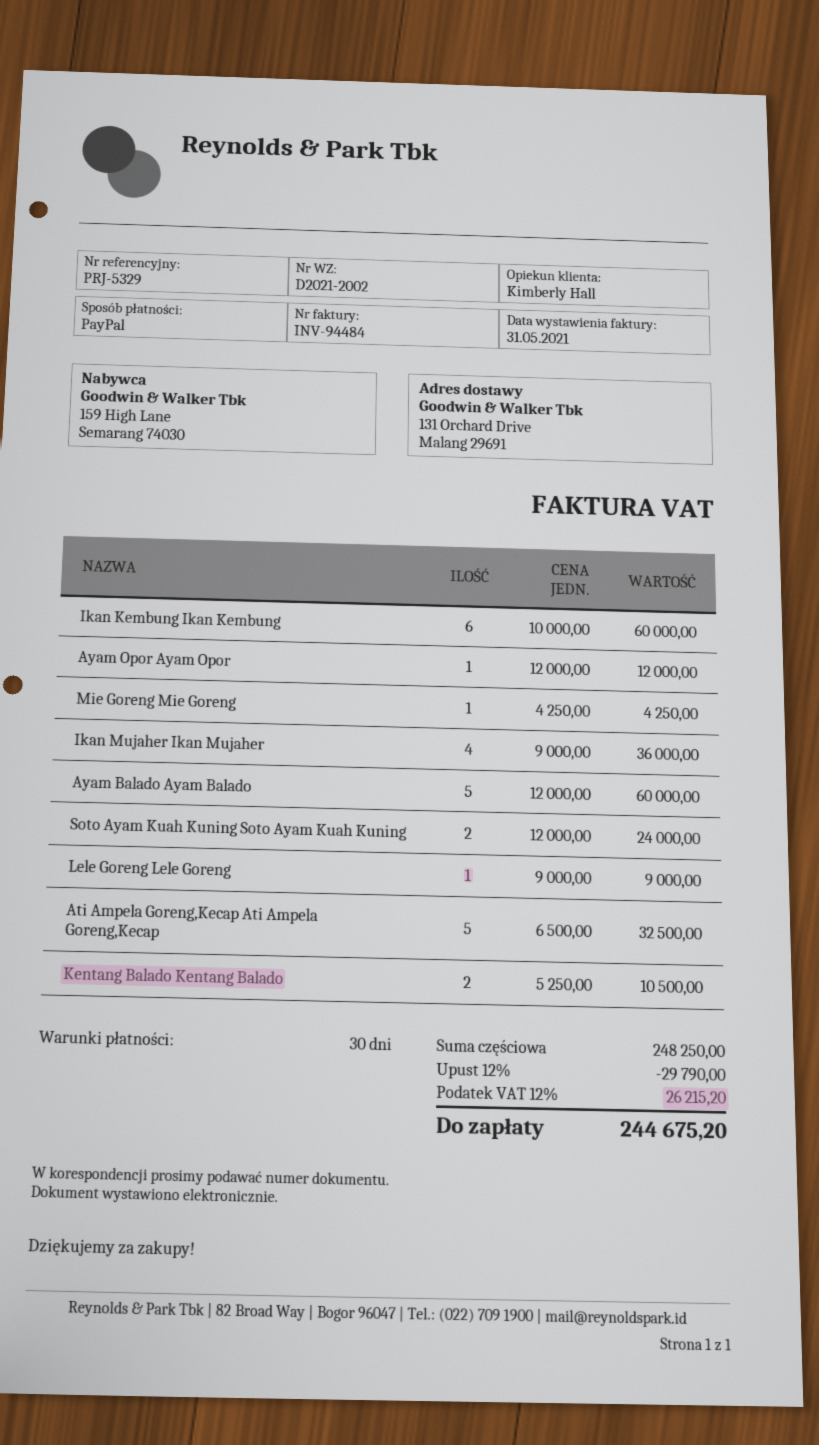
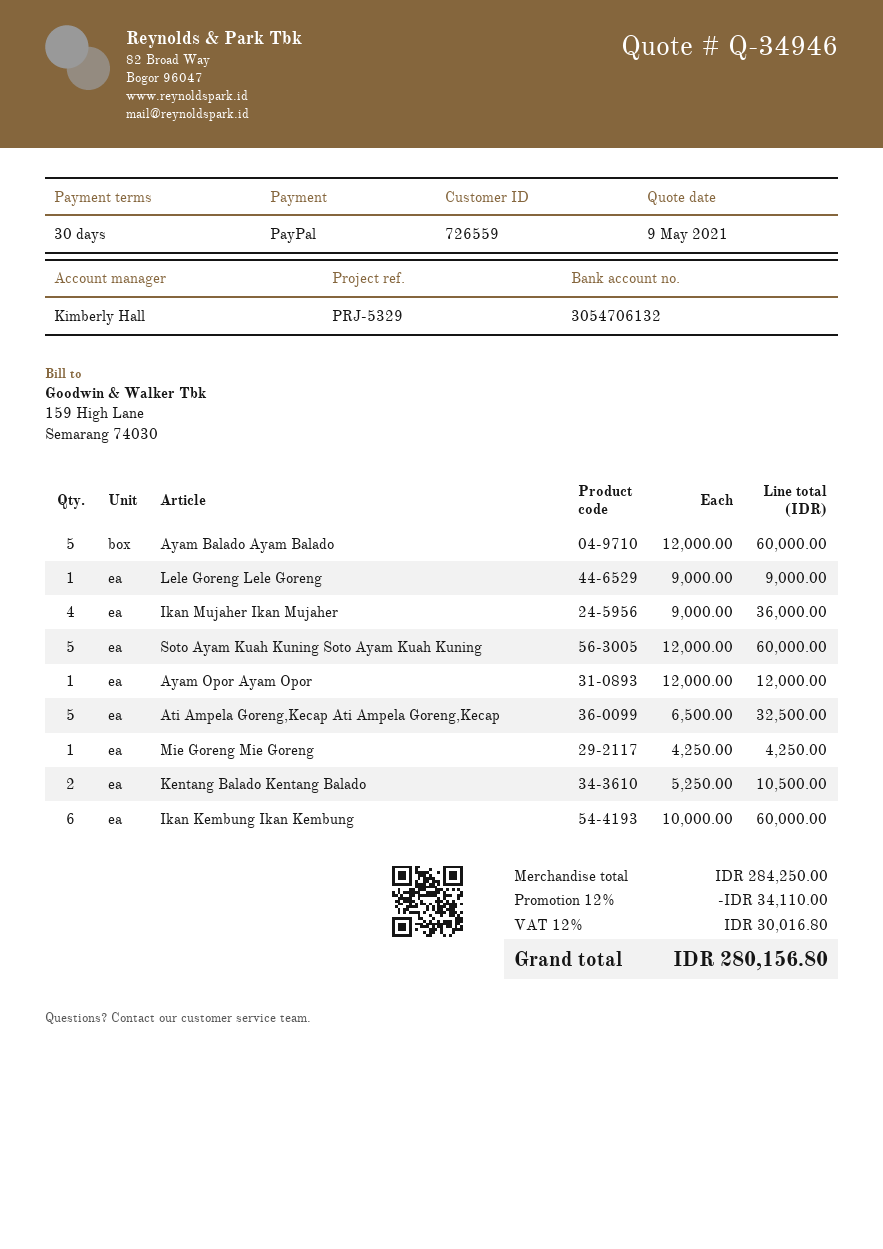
Soto Ayam Kuah Kuning Soto Ayam Kuah Kuning: 2 x 12000.00 = 24000.00 -> 5 x 12000.00 = 60000.00
subtotal: 248250.00 -> 284250.00
discount: 12% = 29790.00 -> 12% = 34110.00
tax: 12% = 26215.20 -> 12% = 30016.80
total: 244675.20 -> 280156.80

